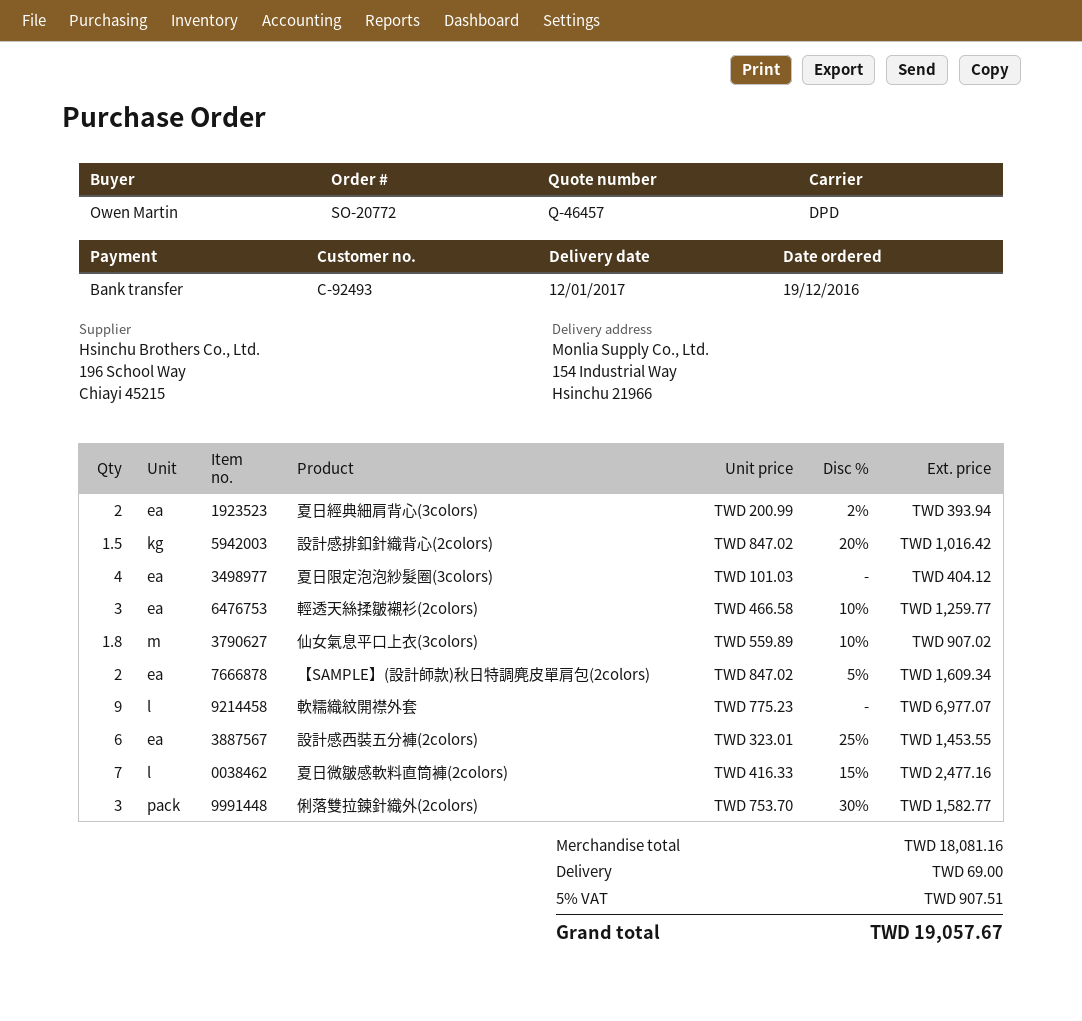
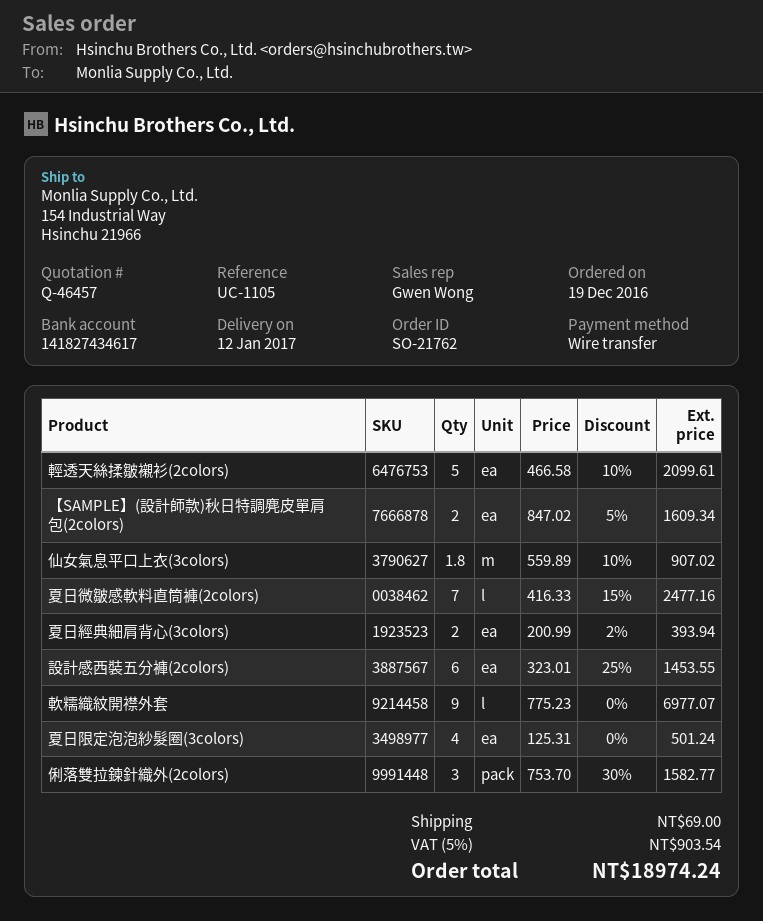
order number: SO-20772 -> SO-21762
設計感排釦針織背心(2colors): 1.5 x 847.02 - 20% = 1016.42 -> none
夏日限定泡泡紗髮圈(3colors): 4 x 101.03 = 404.12 -> 4 x 125.31 = 501.24
輕透天絲揉皺襯衫(2colors): 3 x 466.58 - 10% = 1259.77 -> 5 x 466.58 - 10% = 2099.61
tax: 5% = 907.51 -> 5% = 903.54
total: 19057.67 -> 18974.24

